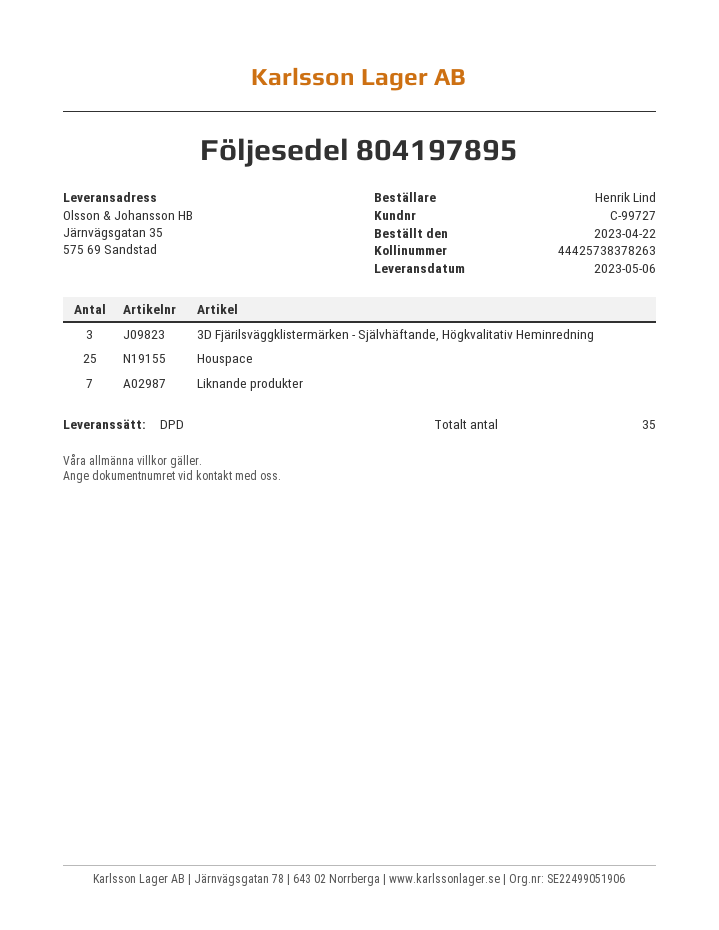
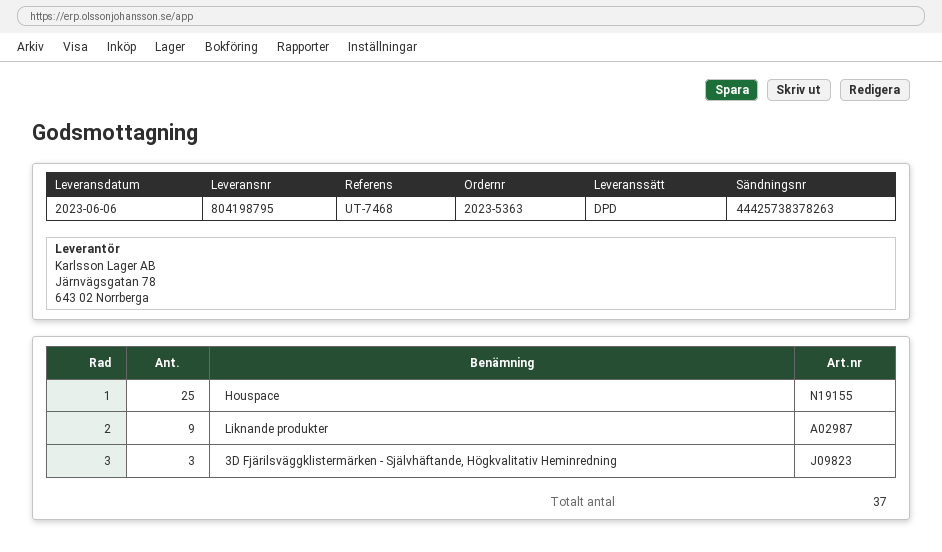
delivery note number: 804197895 -> 804198795
delivery date: 2023-05-06 -> 2023-06-06
Liknande produkter: 7 -> 9
total quantity: 35 -> 37

